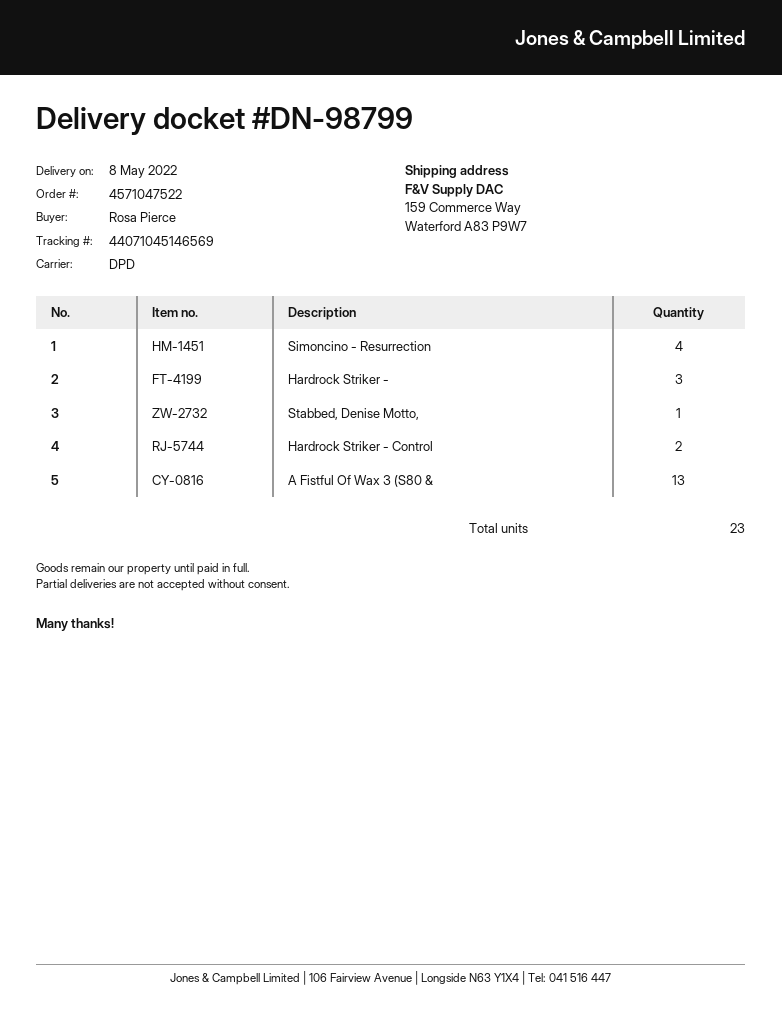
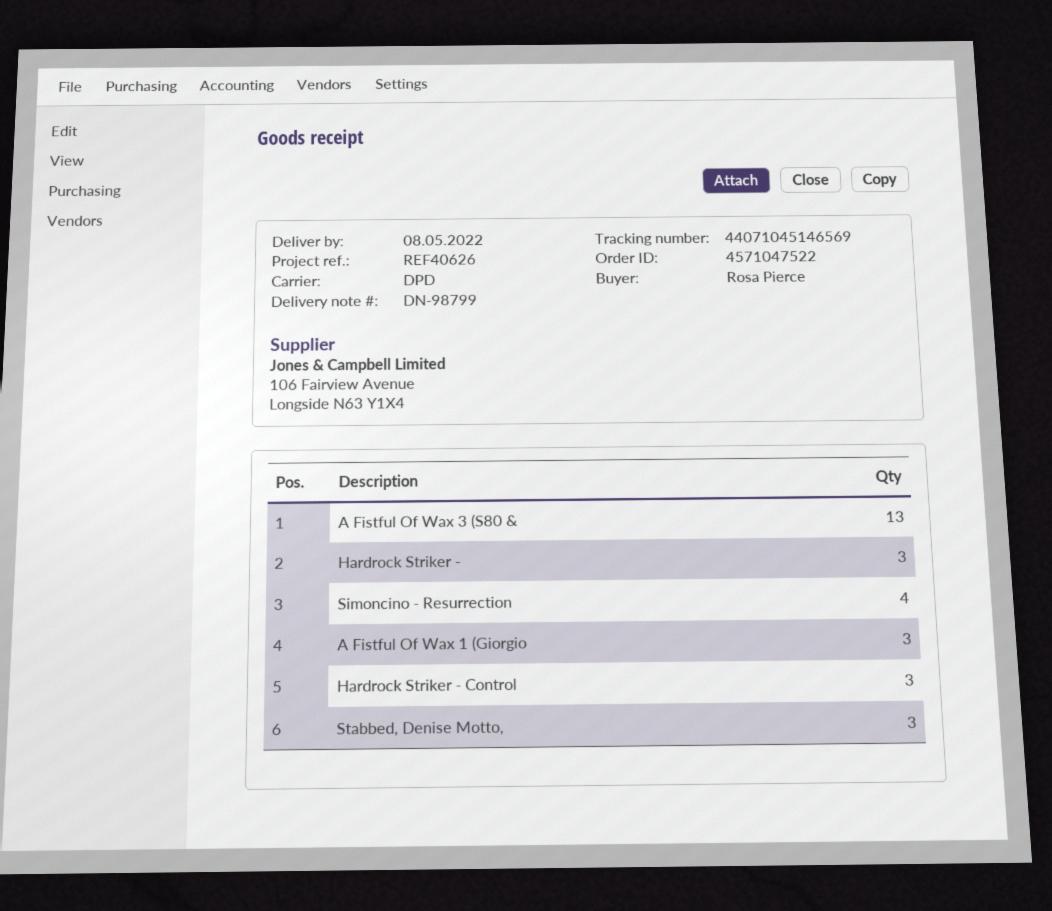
Stabbed, Denise Motto,: 1 -> 3
Hardrock Striker - Control: 2 -> 3
A Fistful Of Wax 1 (Giorgio: none -> 3

